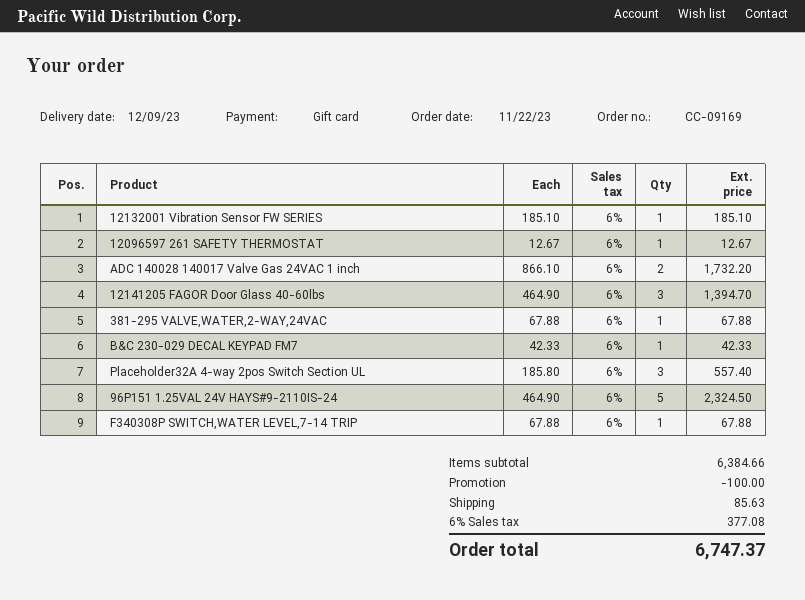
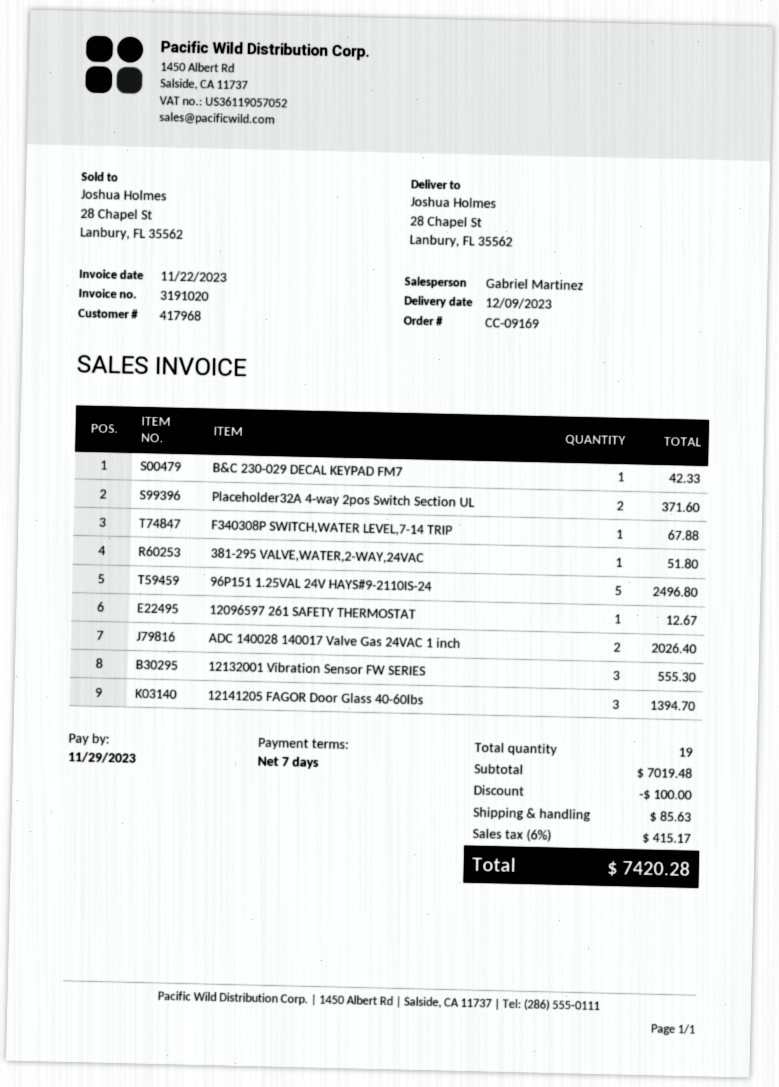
12132001 Vibration Sensor FW SERIES: 1 for 185.10 -> 3 for 555.30
ADC 140028 140017 Valve Gas 24VAC 1 inch: 2 for 1732.20 -> 2 for 2026.40
381-295 VALVE,WATER,2-WAY,24VAC: 1 for 67.88 -> 1 for 51.80
Placeholder32A 4-way 2pos Switch Section UL: 3 for 557.40 -> 2 for 371.60
96P151 1.25VAL 24V HAYS#9-2110IS-24: 5 for 2324.50 -> 5 for 2496.80
subtotal: 6384.66 -> 7019.48
tax: 6% = 377.08 -> 6% = 415.17
total: 6747.37 -> 7420.28

